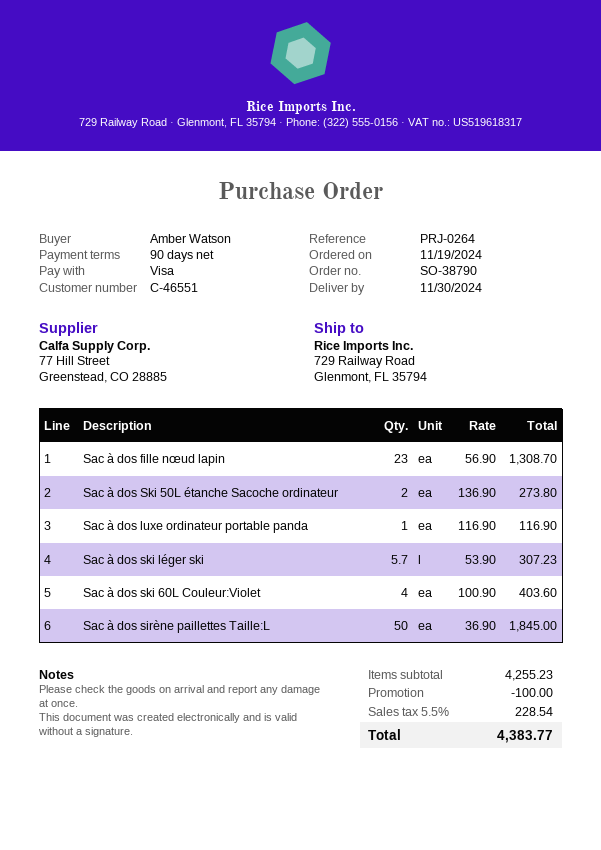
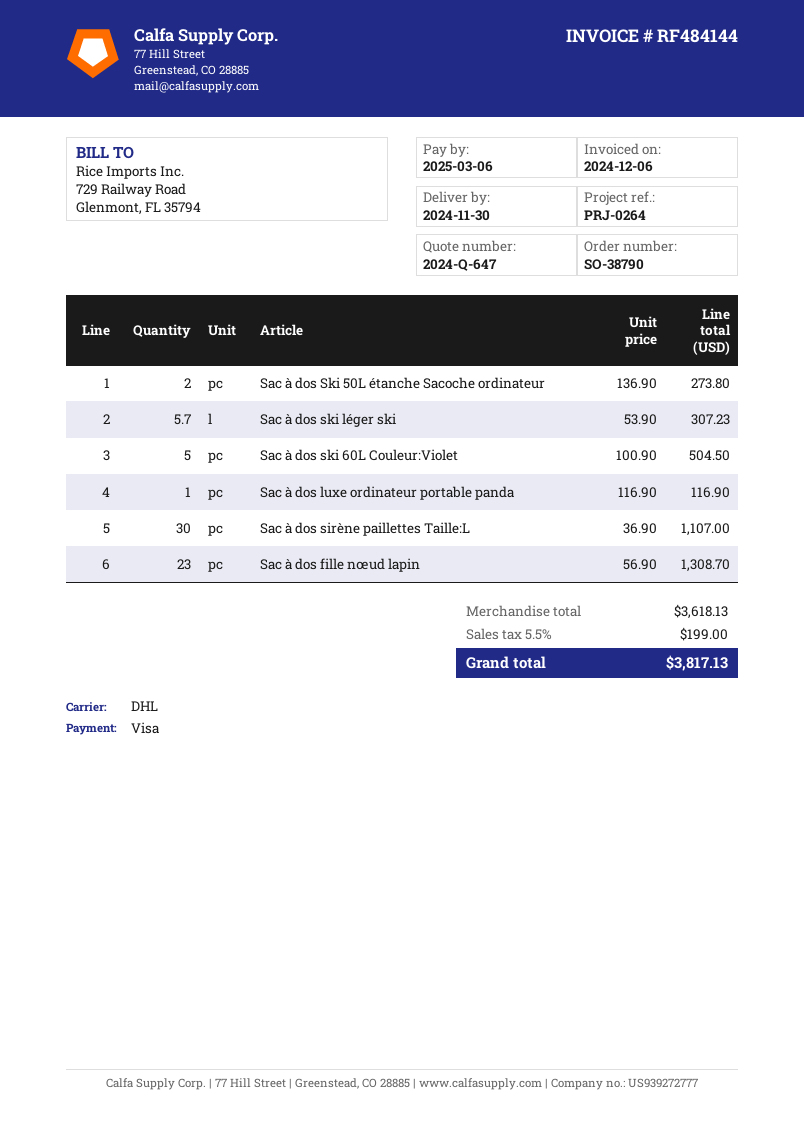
Sac à dos ski 60L Couleur:Violet: 4 x 100.90 = 403.60 -> 5 x 100.90 = 504.50
Sac à dos sirène paillettes Taille:L: 50 x 36.90 = 1845.00 -> 30 x 36.90 = 1107.00
subtotal: 4255.23 -> 3618.13
discount: 100.00 -> none
tax: 5.5% = 228.54 -> 5.5% = 199.00
total: 4383.77 -> 3817.13

